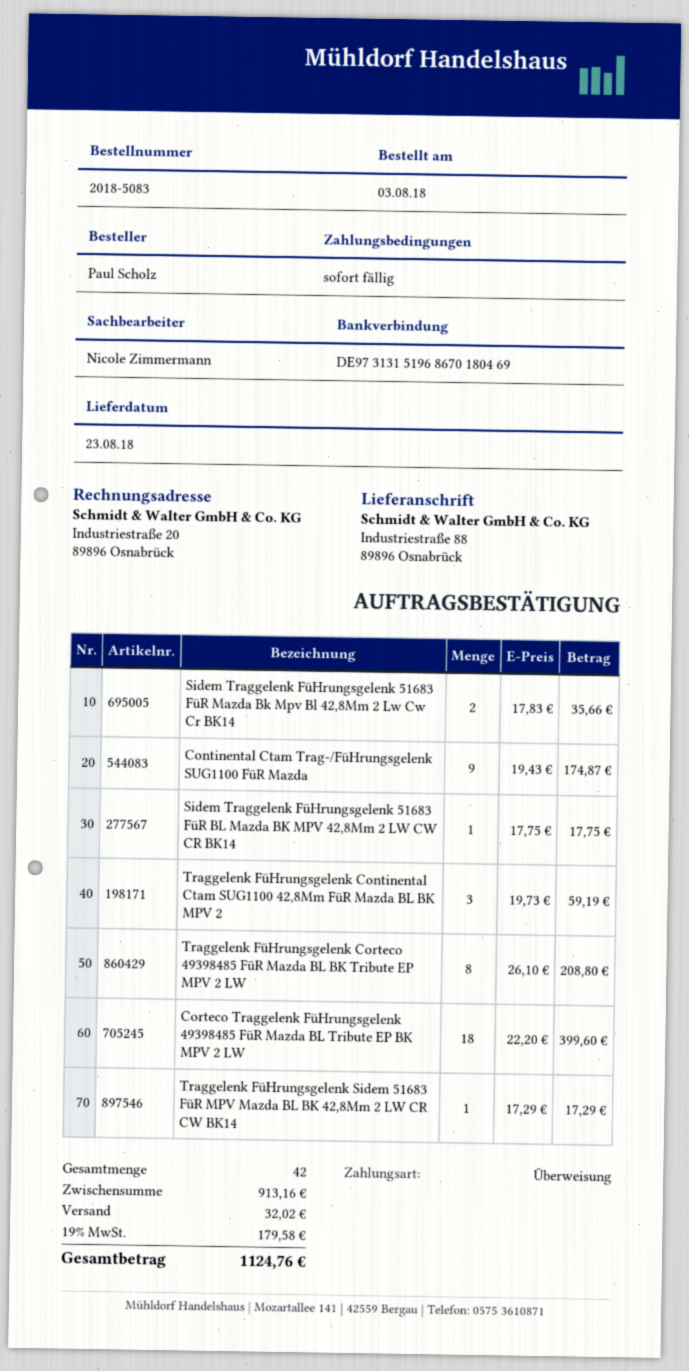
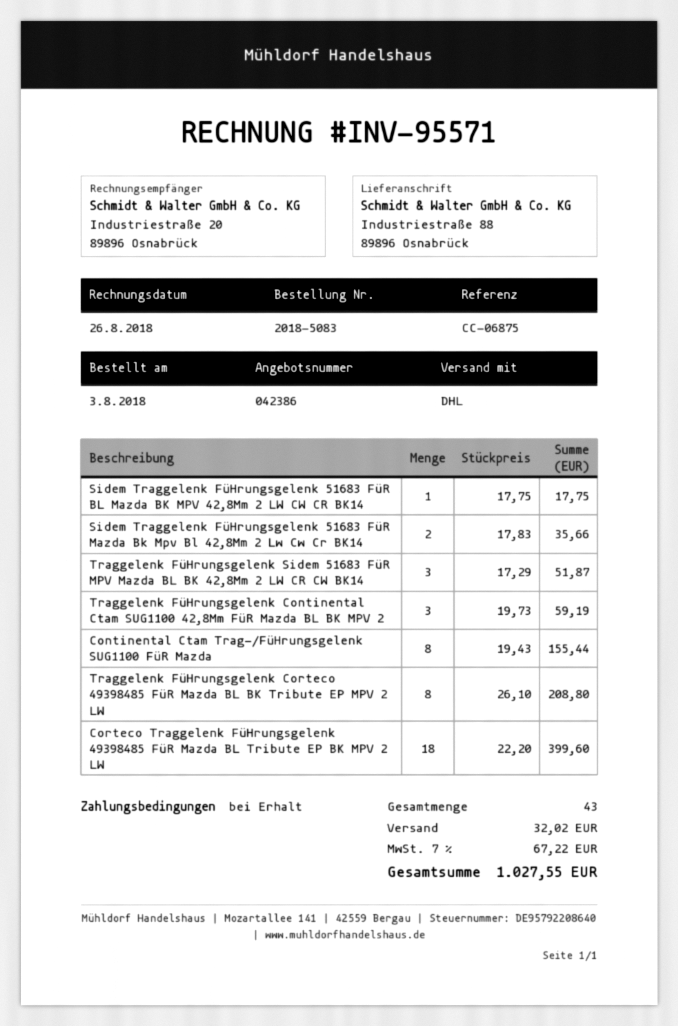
Continental Ctam Trag-/FüHrungsgelenk SUG1100 FüR Mazda: 9 x 19.43 = 174.87 -> 8 x 19.43 = 155.44
Traggelenk FüHrungsgelenk Sidem 51683 FüR MPV Mazda BL BK 42,8Mm 2 LW CR CW BK14: 1 x 17.29 = 17.29 -> 3 x 17.29 = 51.87
total quantity: 42 -> 43
tax: 19% = 179.58 -> 7% = 67.22
total: 1124.76 -> 1027.55

